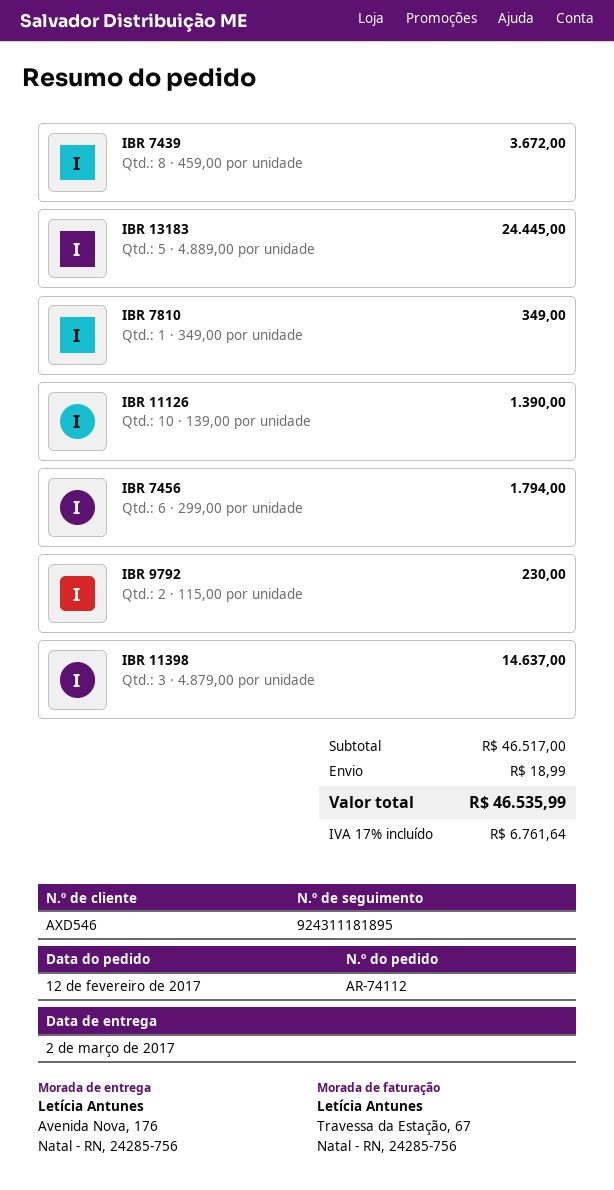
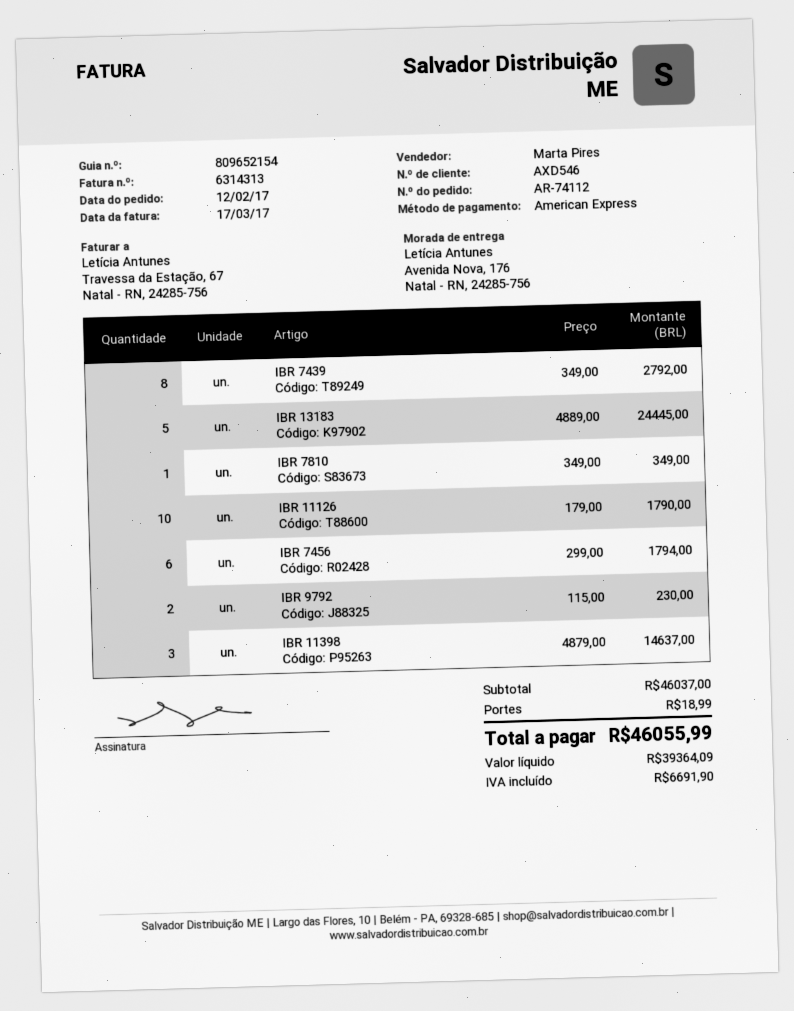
IBR 7439: 8 x 459.00 = 3672.00 -> 8 x 349.00 = 2792.00
IBR 11126: 10 x 139.00 = 1390.00 -> 10 x 179.00 = 1790.00
subtotal: 46517.00 -> 46037.00
tax: 6761.64 -> 6691.90
total: 46535.99 -> 46055.99

